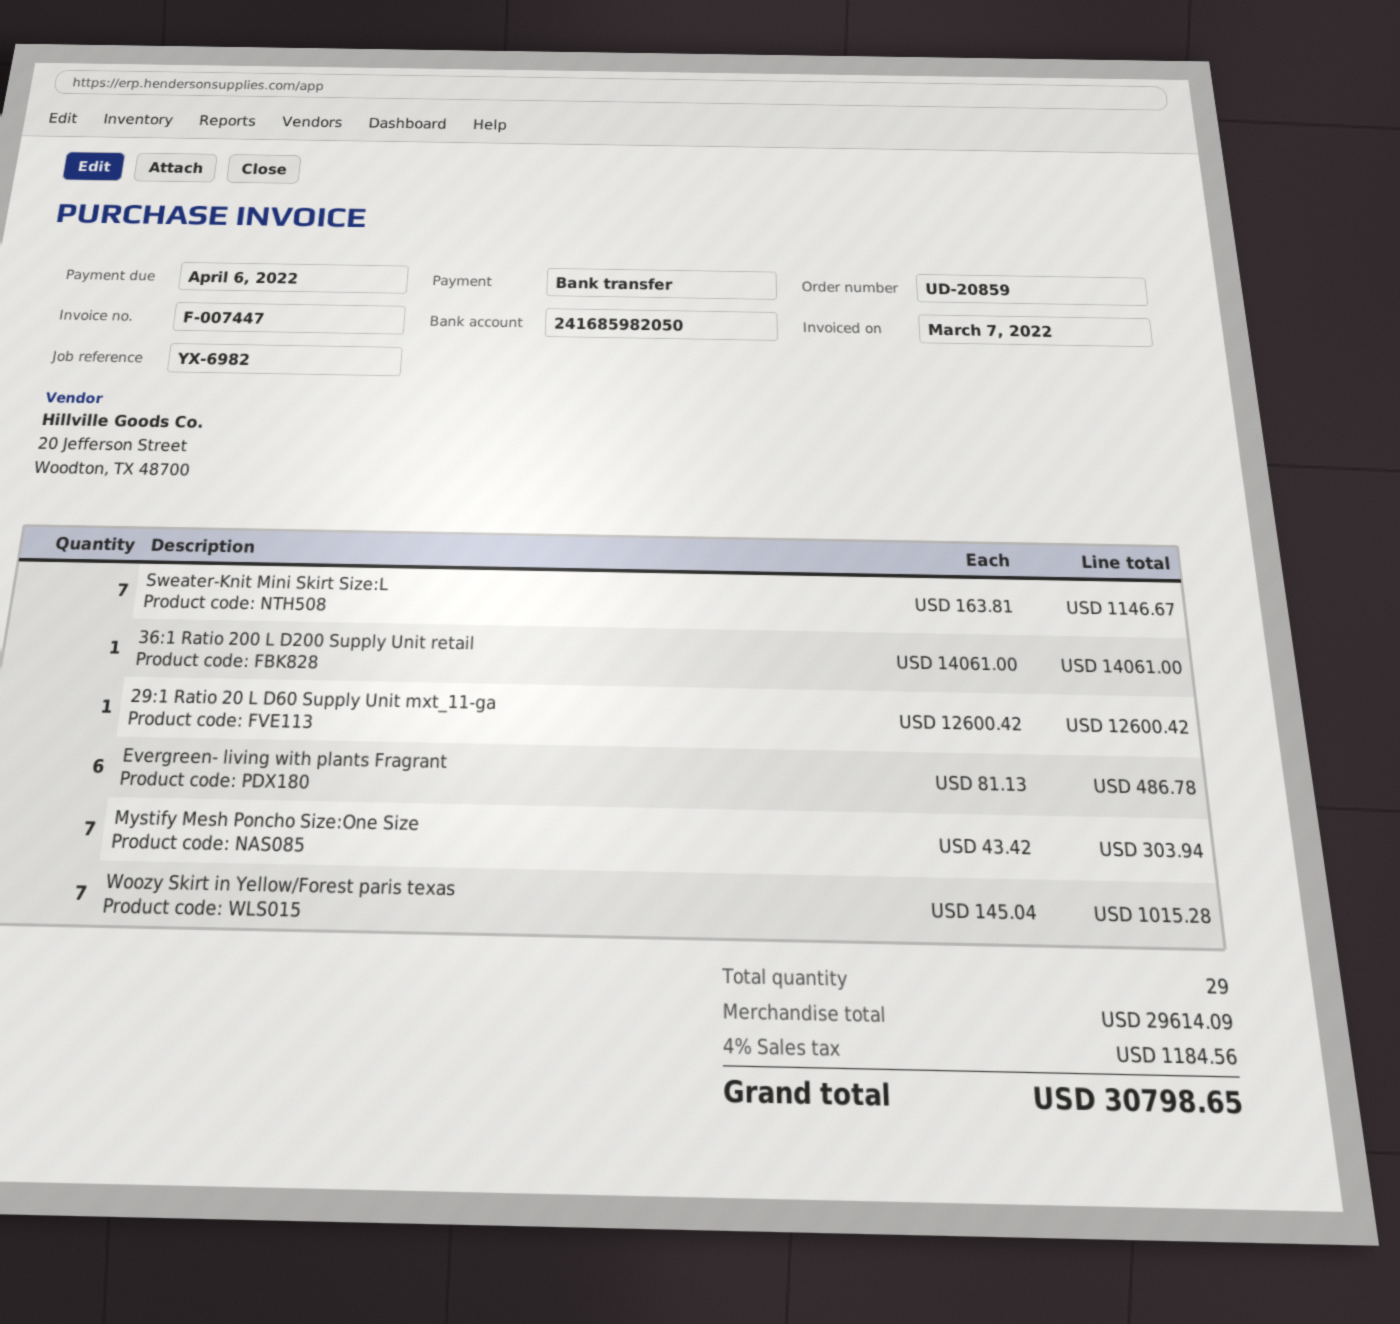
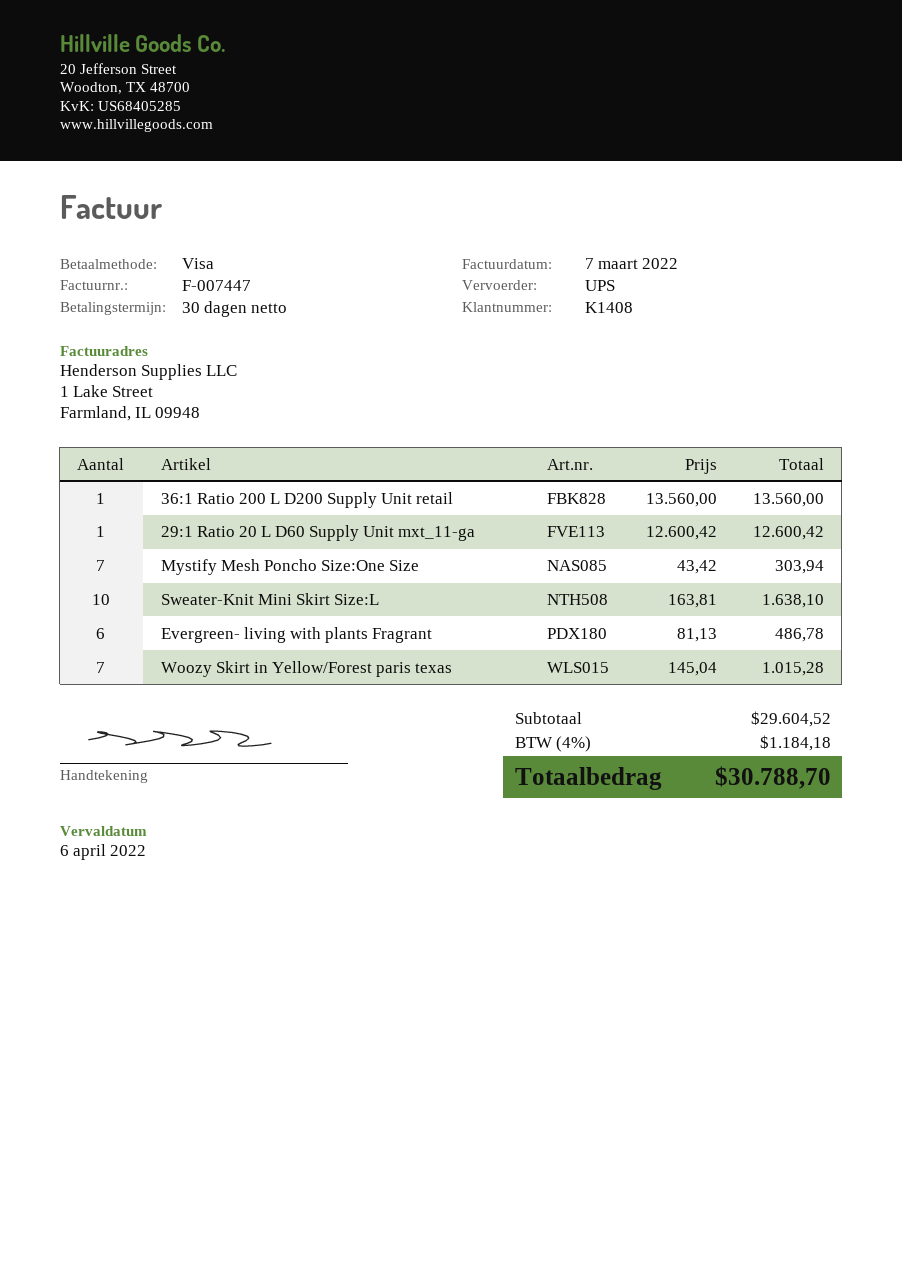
payment method: bank transfer -> Visa
Sweater-Knit Mini Skirt Size:L: 7 x 163.81 = 1146.67 -> 10 x 163.81 = 1638.10
36:1 Ratio 200 L D200 Supply Unit retail: 1 x 14061.00 = 14061.00 -> 1 x 13560.00 = 13560.00
subtotal: 29614.09 -> 29604.52
tax: 4% = 1184.56 -> 4% = 1184.18
total: 30798.65 -> 30788.70

